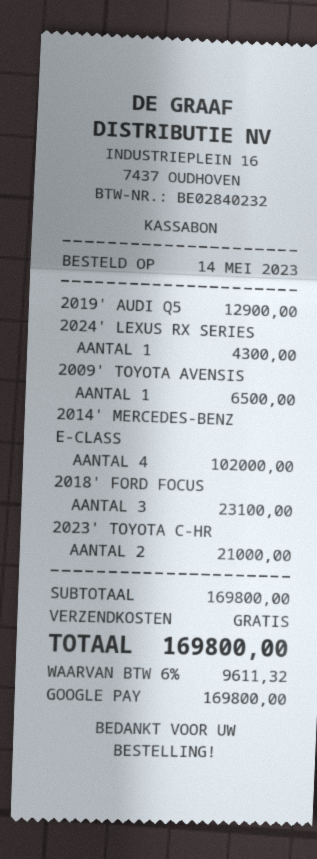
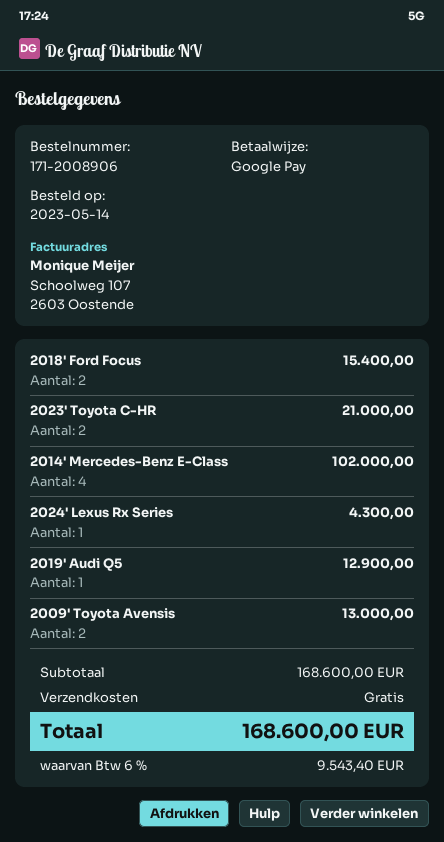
2009' TOYOTA AVENSIS: 1 for 6500.00 -> 2 for 13000.00
2018' FORD FOCUS: 3 for 23100.00 -> 2 for 15400.00
subtotal: 169800.00 -> 168600.00
tax: 6% = 9611.32 -> 6% = 9543.40
total: 169800.00 -> 168600.00

